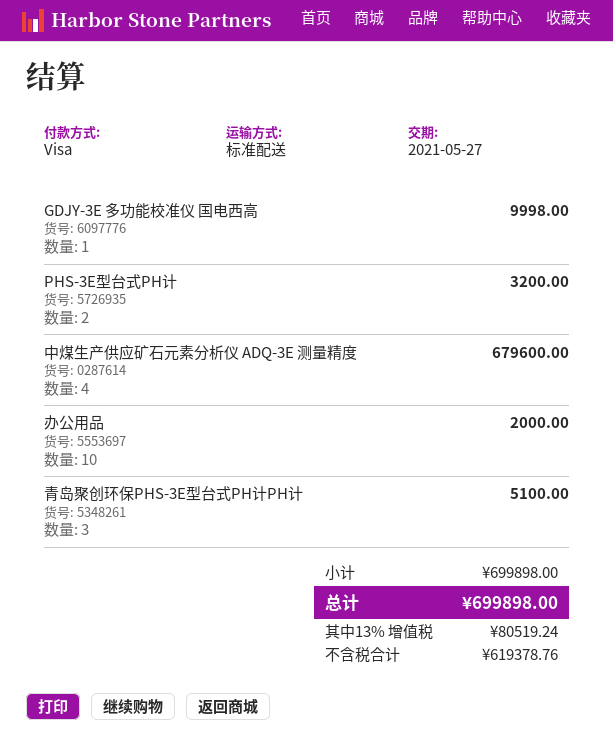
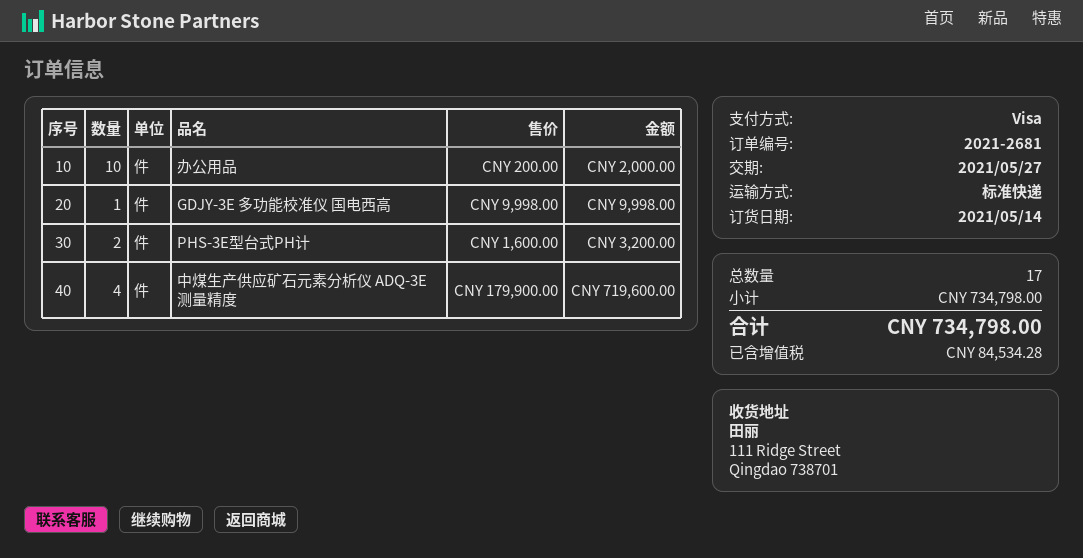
中煤生产供应矿石元素分析仪 ADQ-3E 测量精度: 4 for 679600.00 -> 4 for 719600.00
青岛聚创环保PHS-3E型台式PH计PH计: 3 for 5100.00 -> none
subtotal: 699898.00 -> 734798.00
tax: 80519.24 -> 84534.28
total: 699898.00 -> 734798.00

